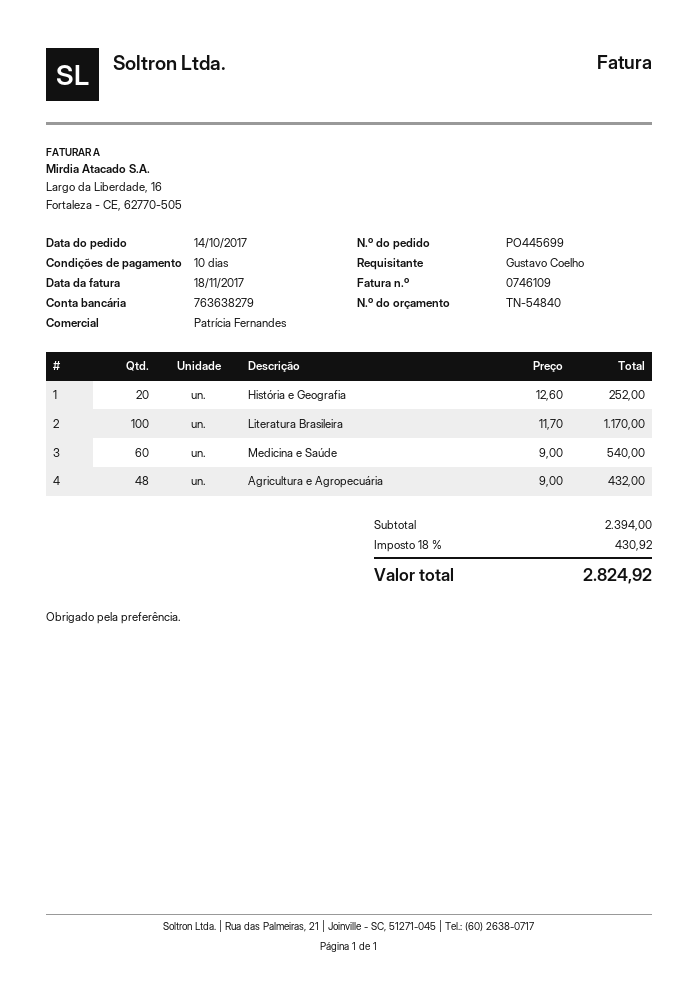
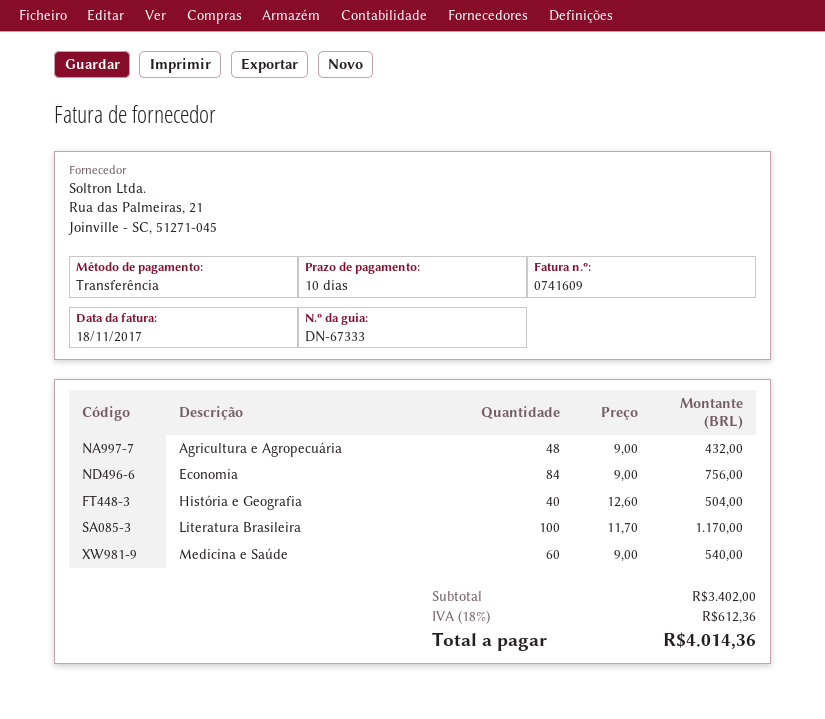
invoice number: 0746109 -> 0741609
História e Geografia: 20 x 12.60 = 252.00 -> 40 x 12.60 = 504.00
Economia: none -> 84 x 9.00 = 756.00
subtotal: 2394.00 -> 3402.00
tax: 18% = 430.92 -> 18% = 612.36
total: 2824.92 -> 4014.36

